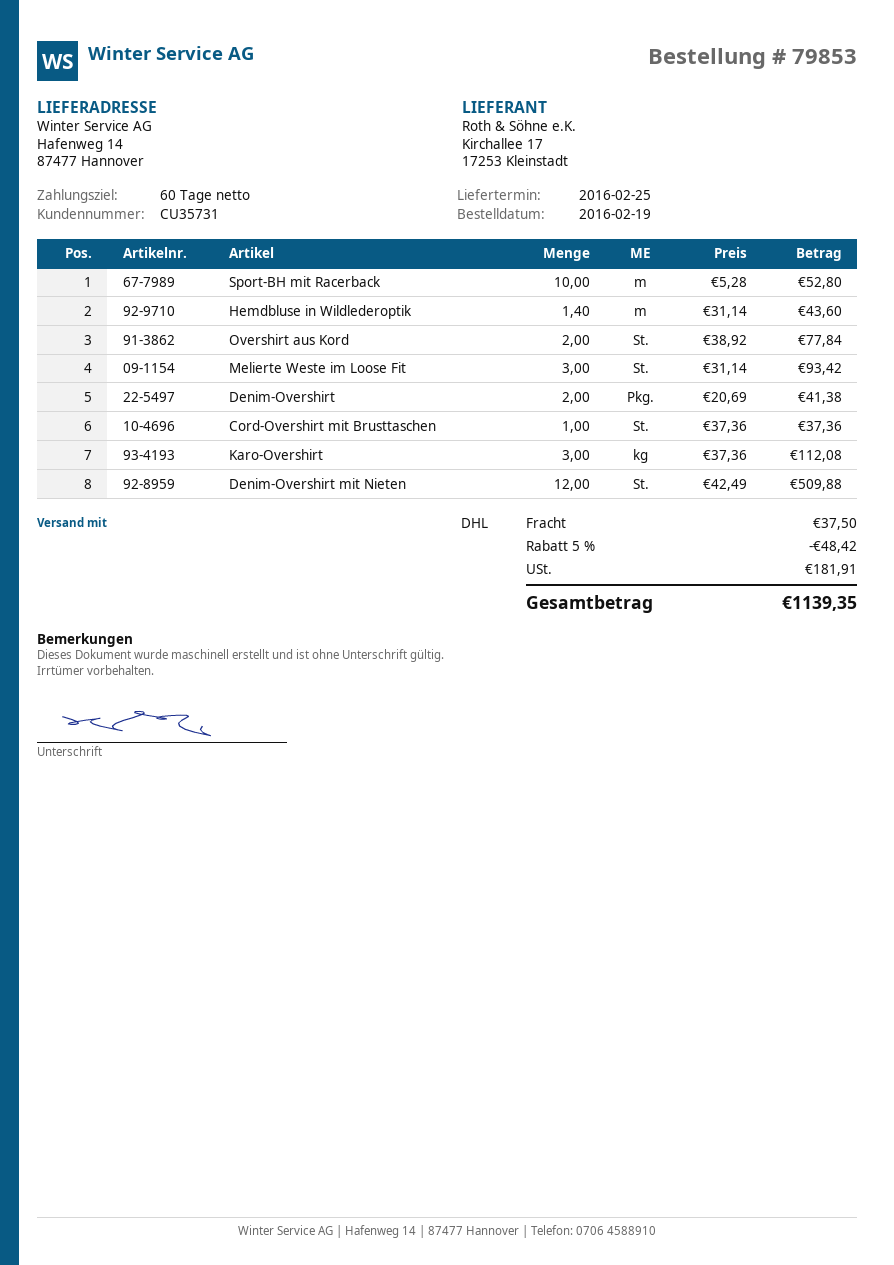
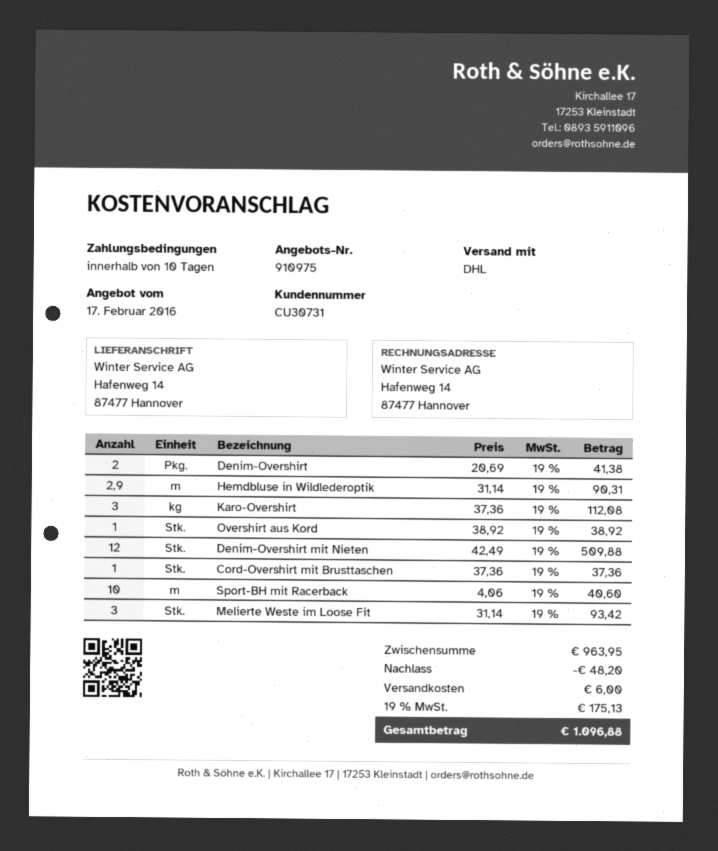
payment terms: 60 days -> 10 days
customer number: CU35731 -> CU30731
Sport-BH mit Racerback: 10 x 5.28 = 52.80 -> 10 x 4.06 = 40.60
Hemdbluse in Wildlederoptik: 1.4 x 31.14 = 43.60 -> 2.9 x 31.14 = 90.31
Overshirt aus Kord: 2 x 38.92 = 77.84 -> 1 x 38.92 = 38.92
discount: 48.42 -> 48.20
shipping: 37.50 -> 6.00
tax: 181.91 -> 175.13
total: 1139.35 -> 1096.88

